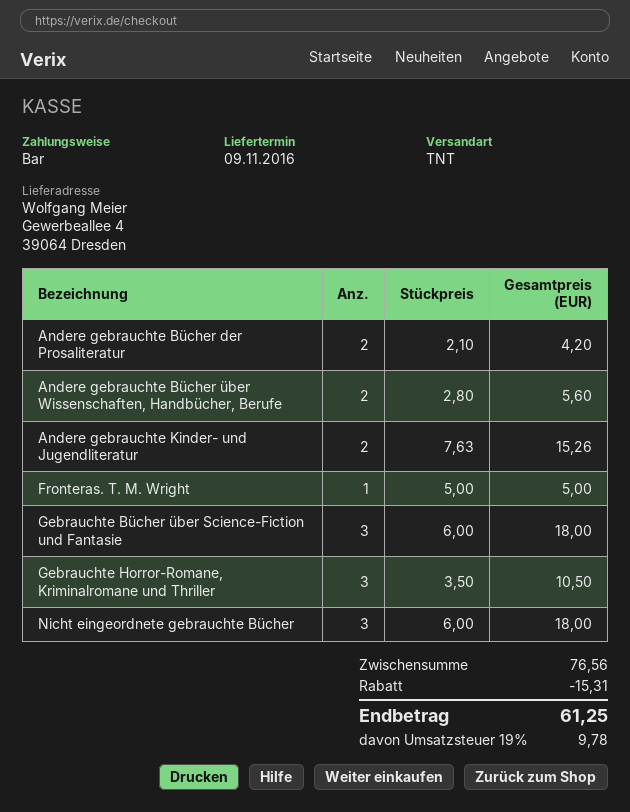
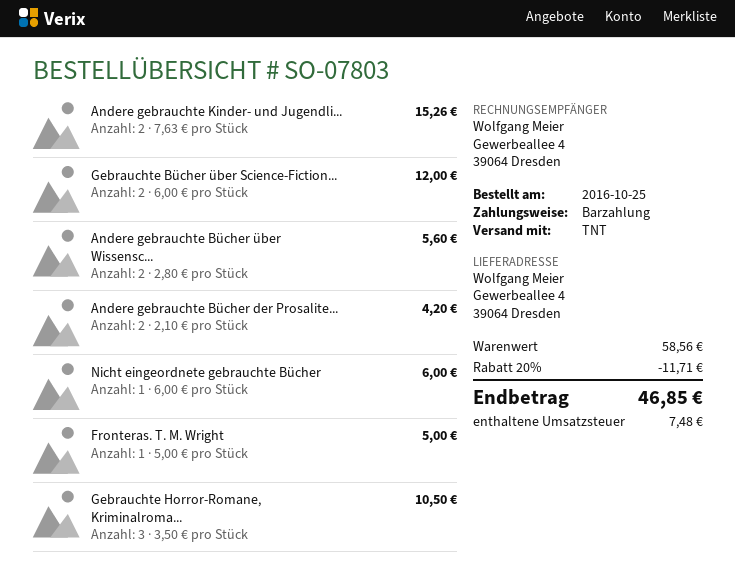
Gebrauchte Bücher über Science-Fiction und Fantasie: 3 x 6.00 = 18.00 -> 2 x 6.00 = 12.00
Nicht eingeordnete gebrauchte Bücher: 3 x 6.00 = 18.00 -> 1 x 6.00 = 6.00
subtotal: 76.56 -> 58.56
discount: 15.31 -> 11.71
tax: 9.78 -> 7.48
total: 61.25 -> 46.85

